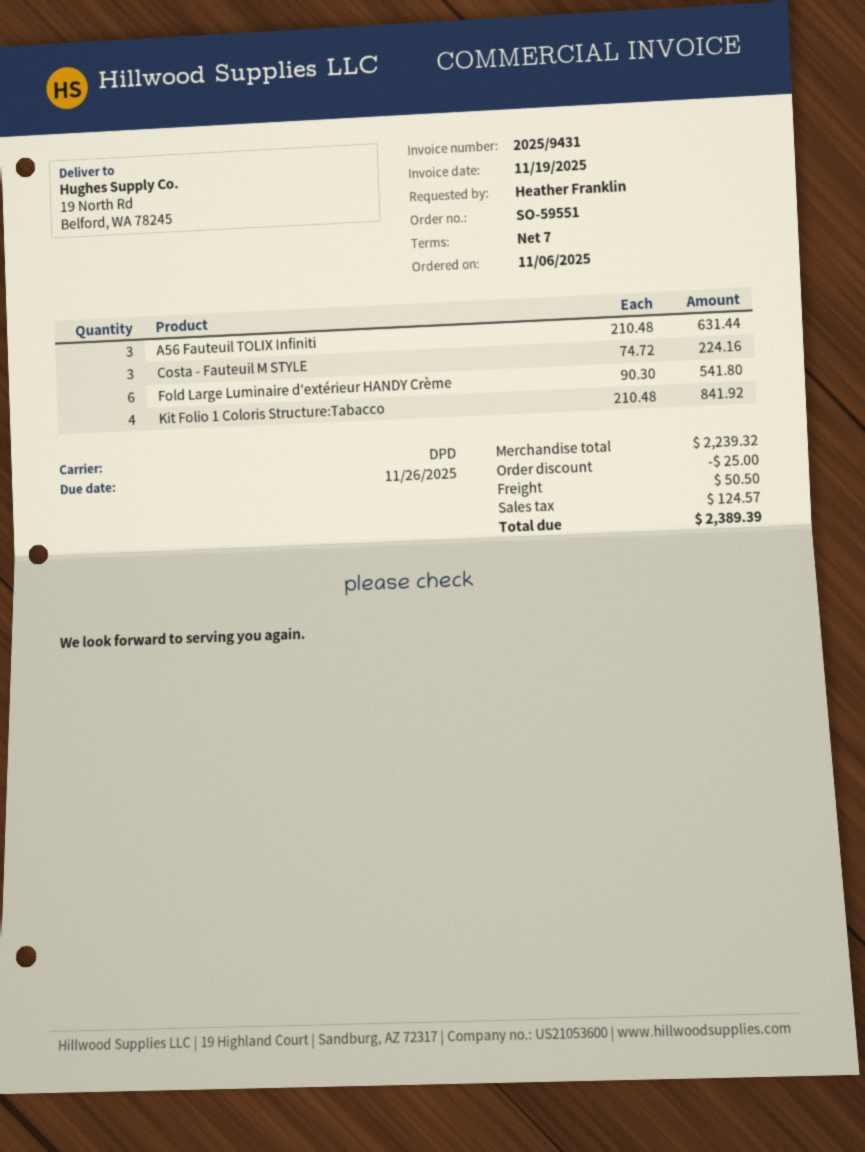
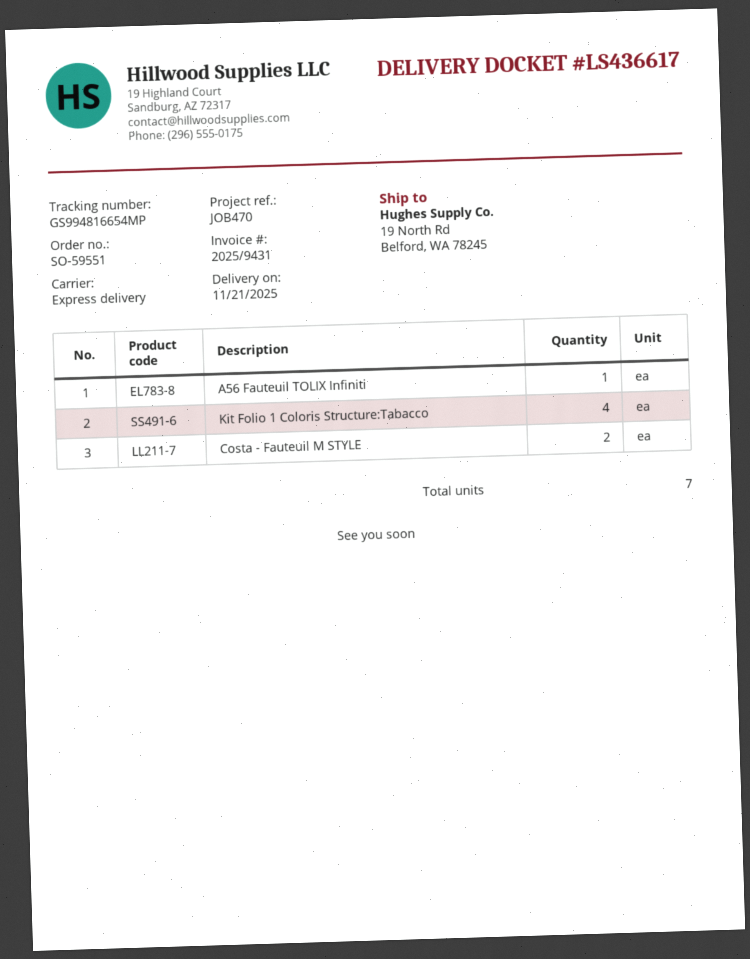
shipping method: DPD -> express
A56 Fauteuil TOLIX Infiniti: 3 -> 1
Costa - Fauteuil M STYLE: 3 -> 2
Fold Large Luminaire d'extérieur HANDY Crème: 6 -> none

